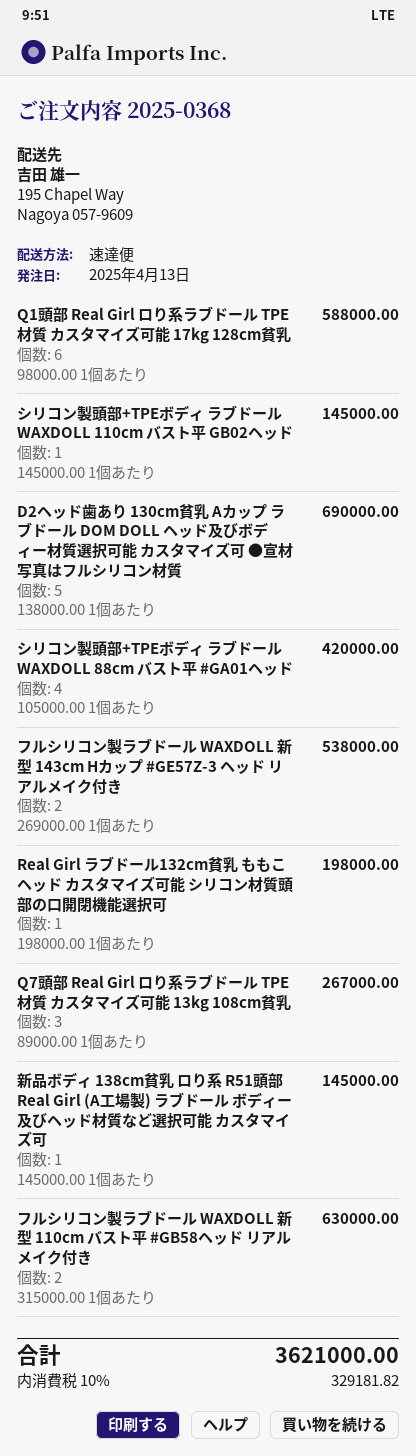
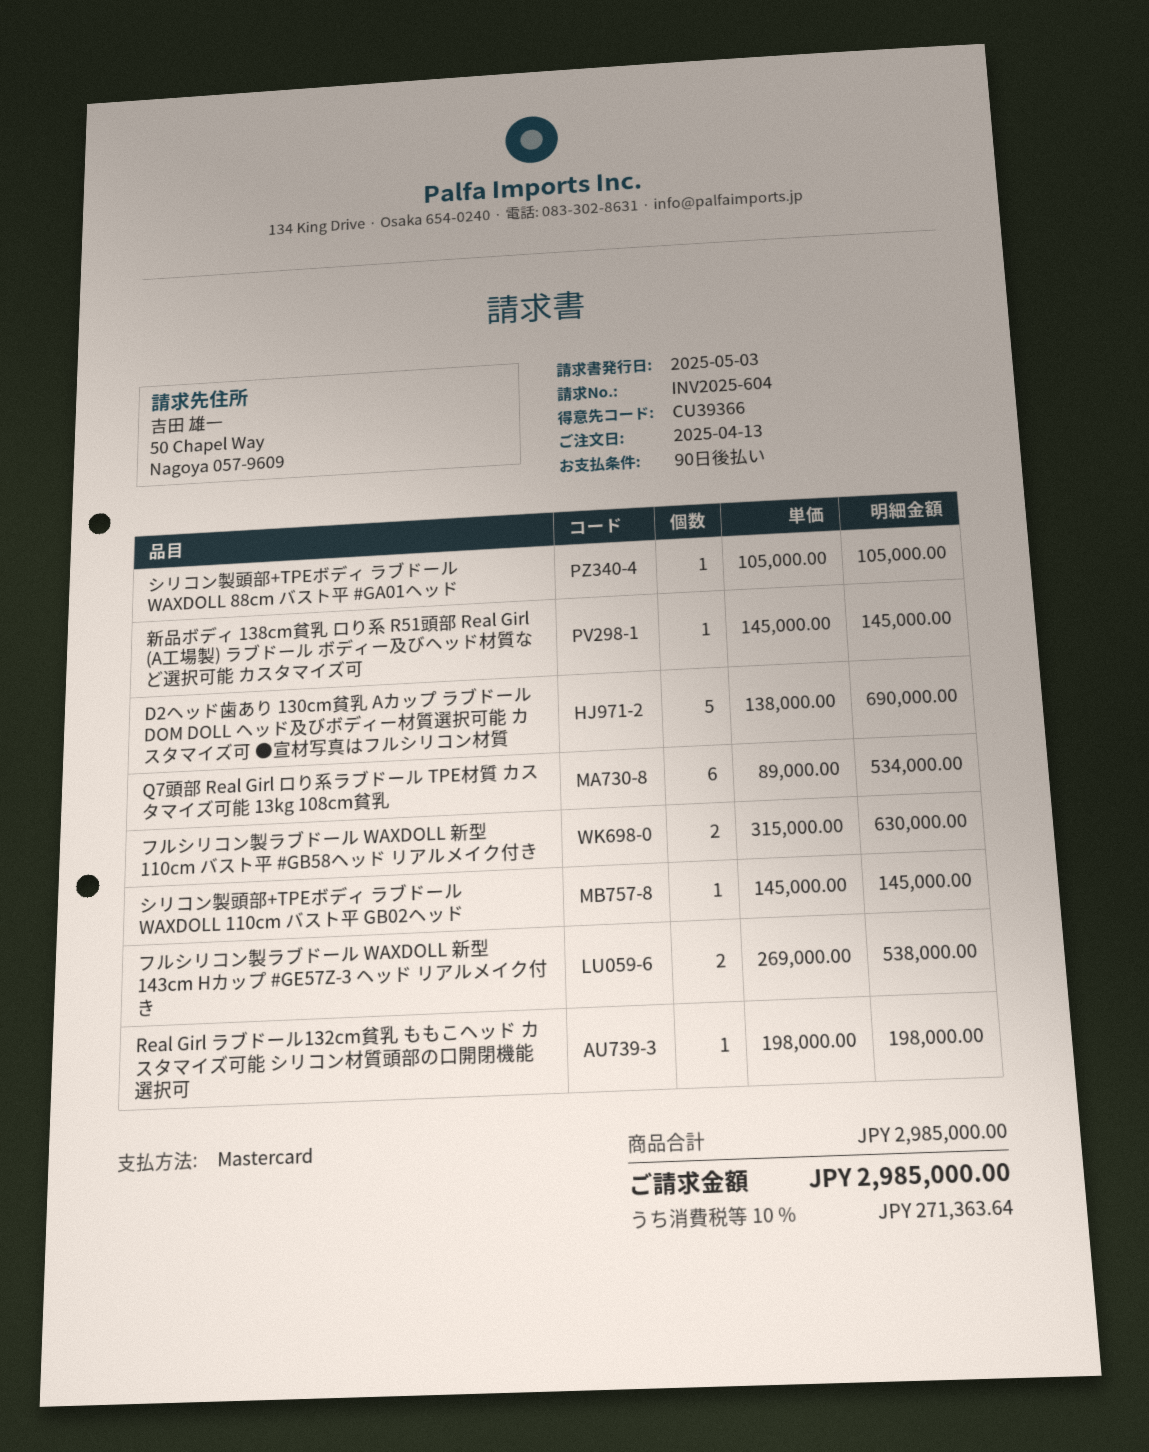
Q1頭部 Real Girl ロり系ラブドール TPE材質 カスタマイズ可能 17kg 128cm貧乳: 6 x 98000.00 = 588000.00 -> none
シリコン製頭部+TPEボディ ラブドール WAXDOLL 88cm バスト平 #GA01ヘッド: 4 x 105000.00 = 420000.00 -> 1 x 105000.00 = 105000.00
Q7頭部 Real Girl ロり系ラブドール TPE材質 カスタマイズ可能 13kg 108cm貧乳: 3 x 89000.00 = 267000.00 -> 6 x 89000.00 = 534000.00
tax: 10% = 329181.82 -> 10% = 271363.64
total: 3621000.00 -> 2985000.00

